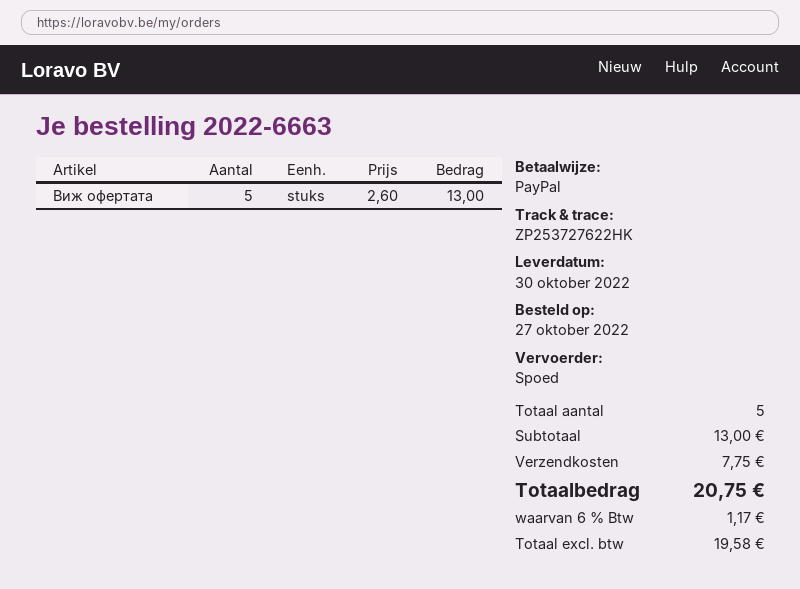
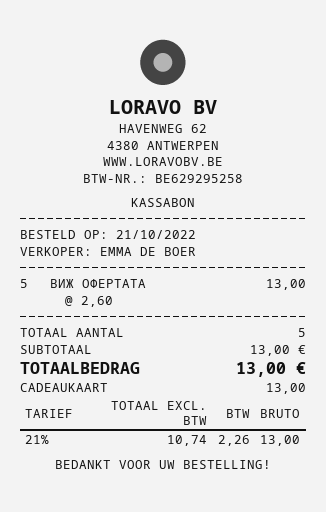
order date: 2022-10-27 -> 2022-10-21
payment method: PayPal -> gift card
shipping: 7.75 -> none
net: 19.58 -> 10.74
tax: 6% = 1.17 -> 21% = 2.26
total: 20.75 -> 13.00

